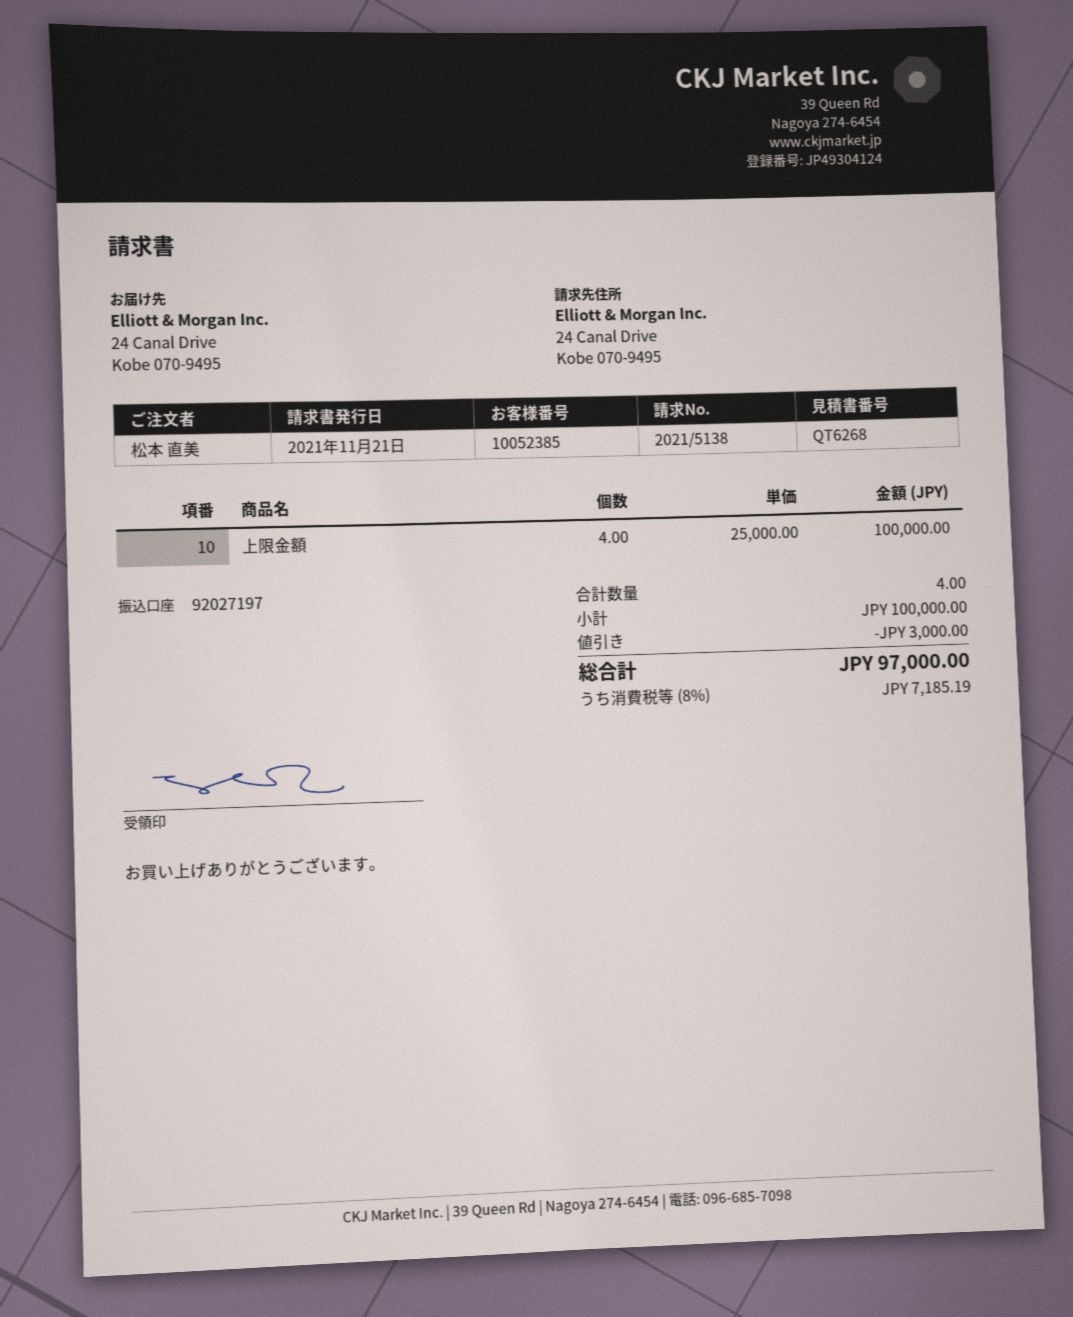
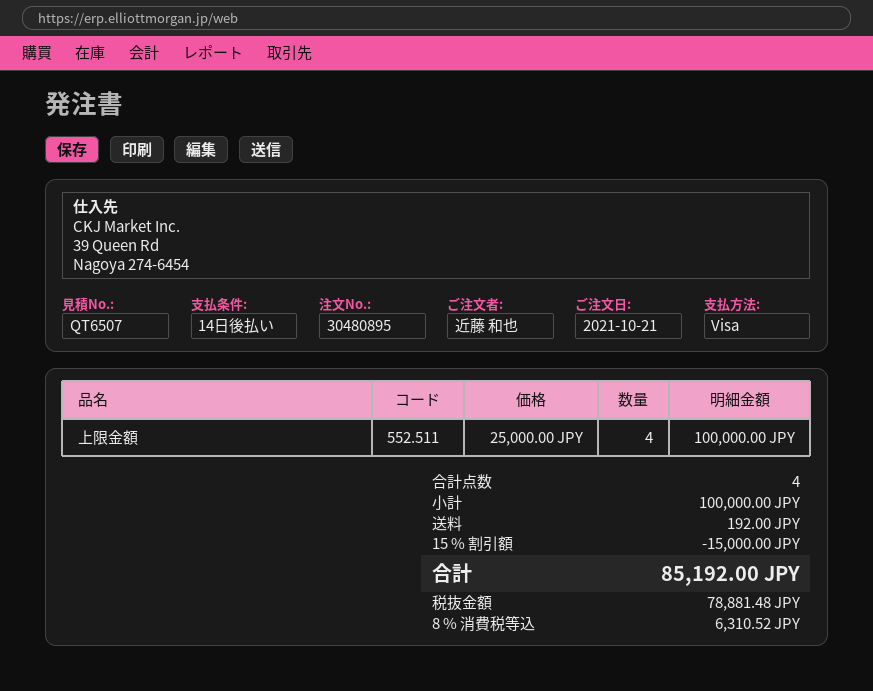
quote number: QT6268 -> QT6507
ordered by: 松本 直美 -> 近藤 和也
discount: 3000.00 -> 15000.00
shipping: none -> 192.00
tax: 8% = 7185.19 -> 8% = 6310.52
total: 97000.00 -> 85192.00

